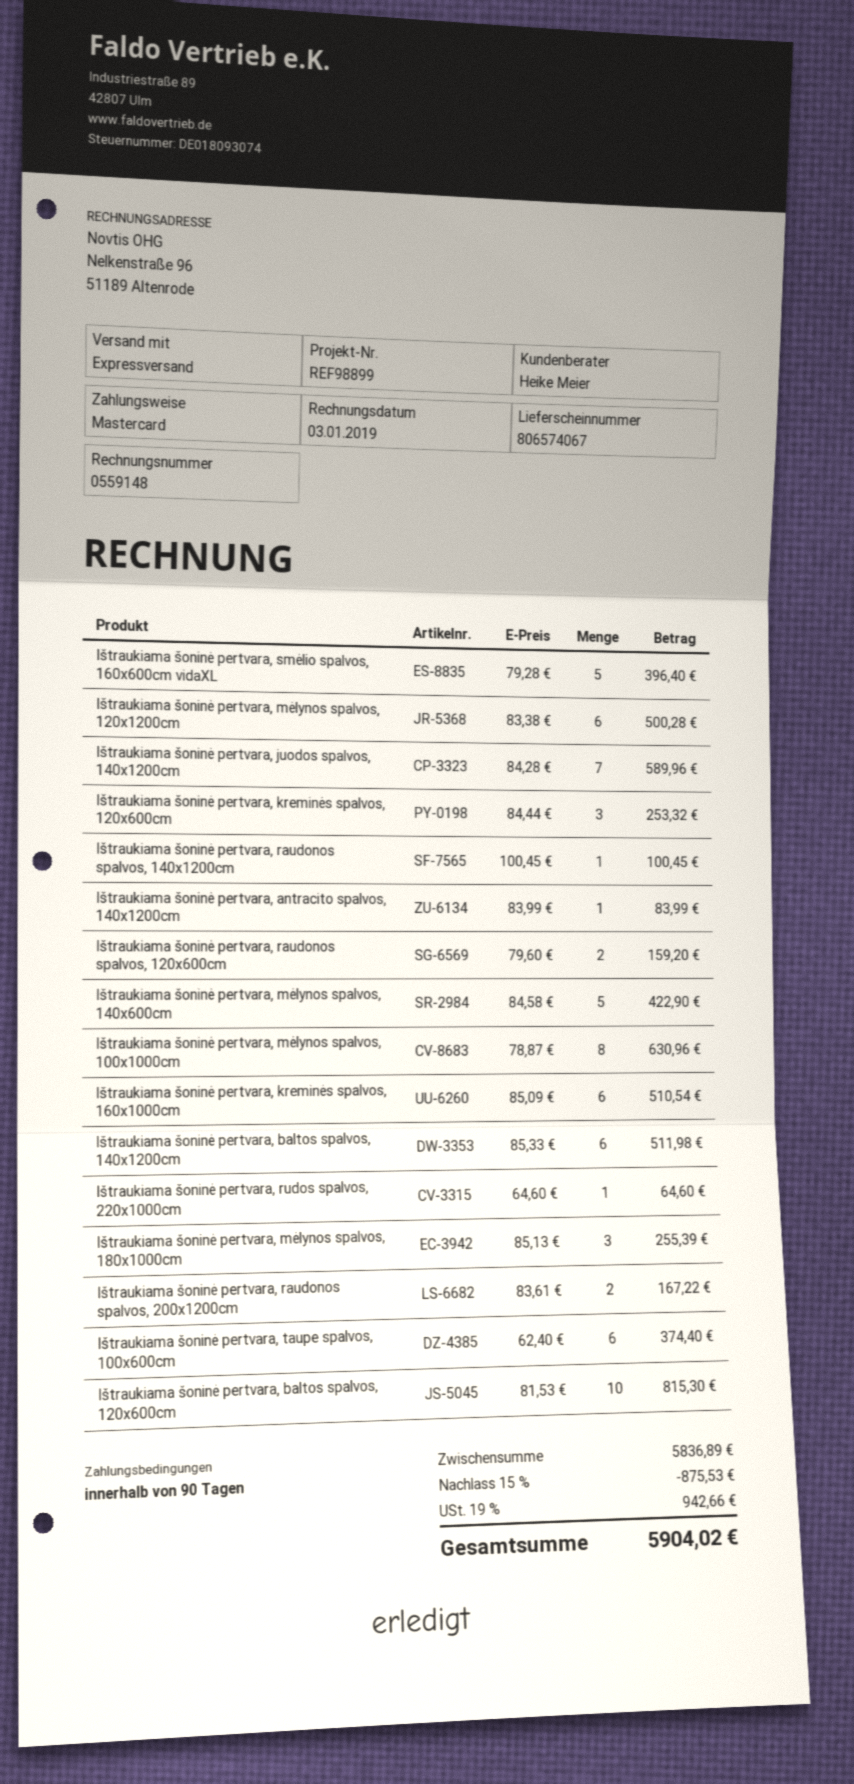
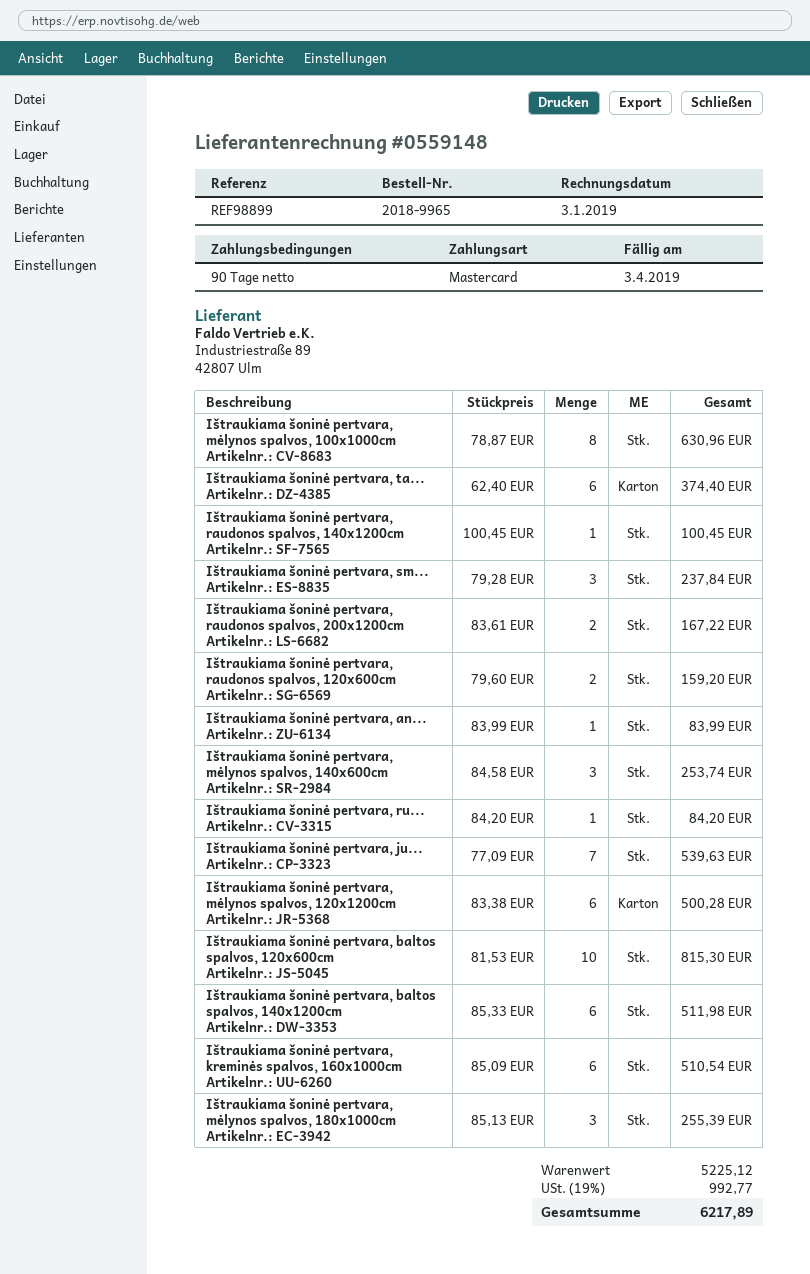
Ištraukiama šoninė pertvara, smėlio spalvos, 160x600cm vidaXL: 5 x 79.28 = 396.40 -> 3 x 79.28 = 237.84
Ištraukiama šoninė pertvara, juodos spalvos, 140x1200cm: 7 x 84.28 = 589.96 -> 7 x 77.09 = 539.63
Ištraukiama šoninė pertvara, kreminės spalvos, 120x600cm: 3 x 84.44 = 253.32 -> none
Ištraukiama šoninė pertvara, mėlynos spalvos, 140x600cm: 5 x 84.58 = 422.90 -> 3 x 84.58 = 253.74
Ištraukiama šoninė pertvara, rudos spalvos, 220x1000cm: 1 x 64.60 = 64.60 -> 1 x 84.20 = 84.20
subtotal: 5836.89 -> 5225.12
discount: 15% = 875.53 -> none
tax: 19% = 942.66 -> 19% = 992.77
total: 5904.02 -> 6217.89

